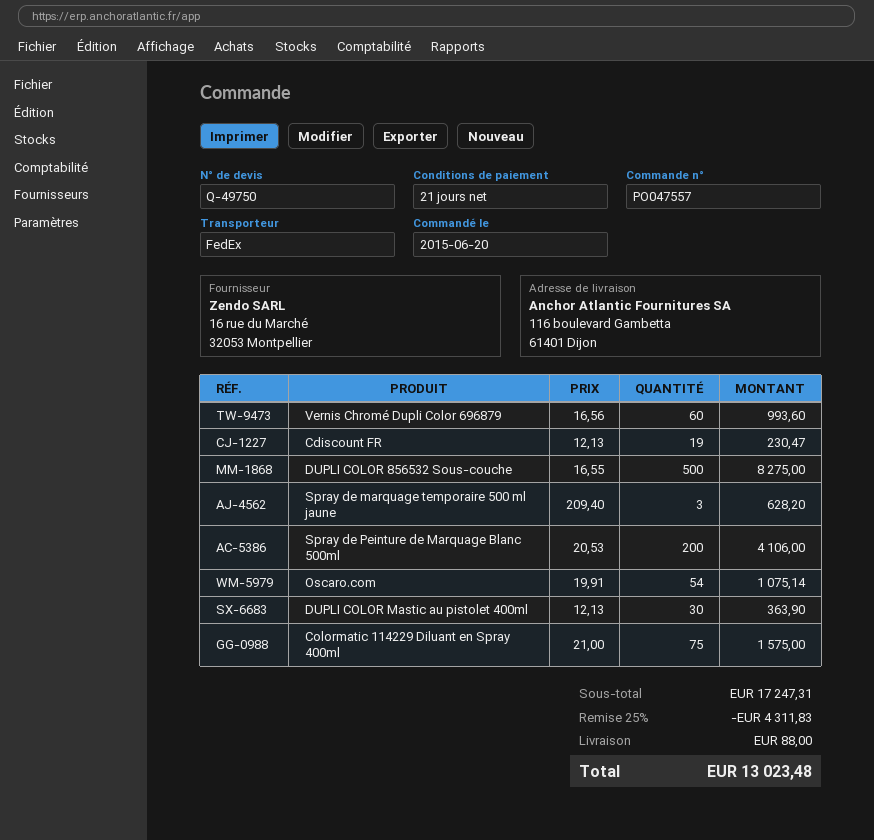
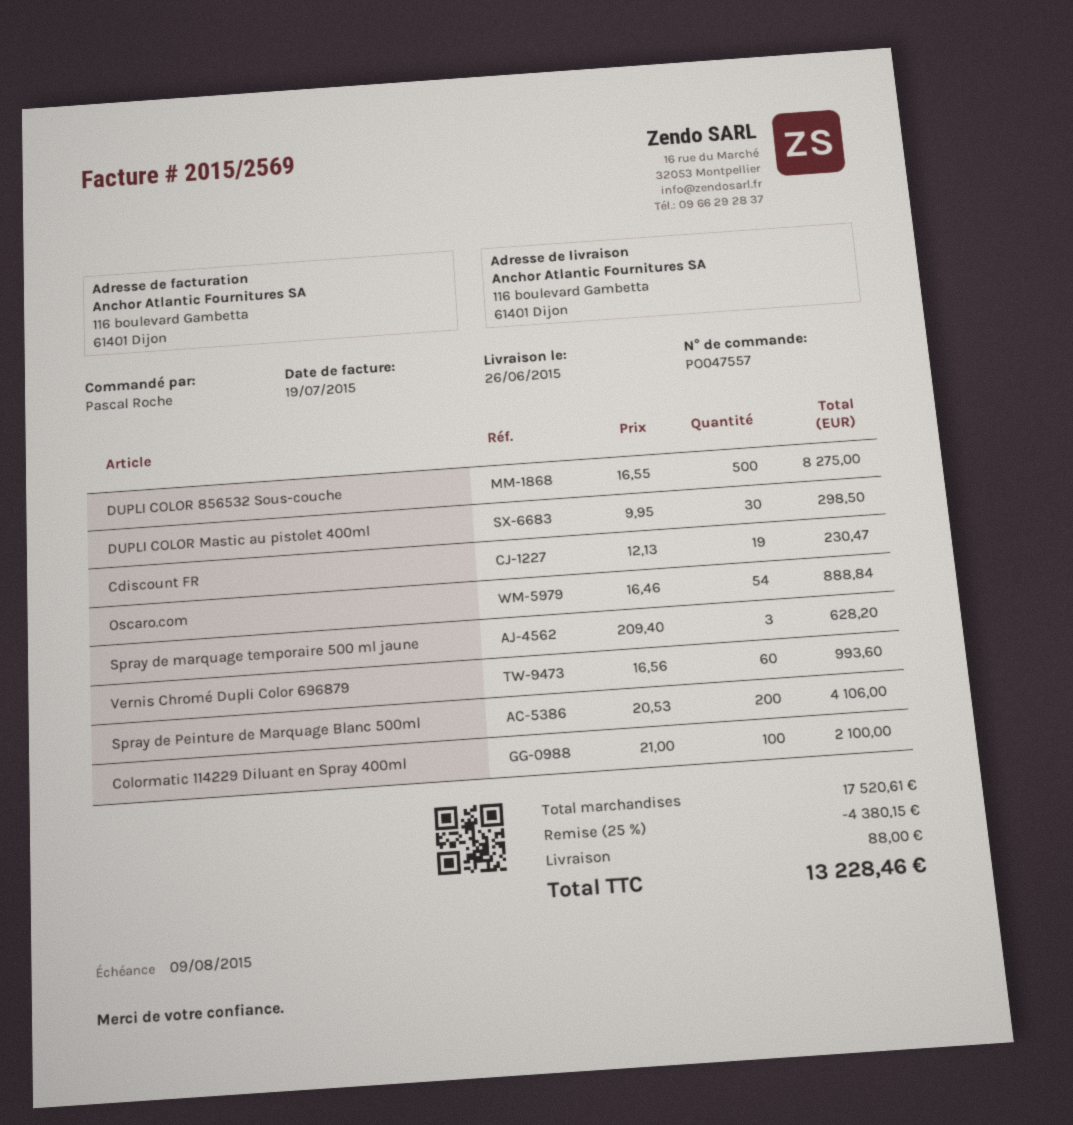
Oscaro.com: 54 x 19.91 = 1075.14 -> 54 x 16.46 = 888.84
DUPLI COLOR Mastic au pistolet 400ml: 30 x 12.13 = 363.90 -> 30 x 9.95 = 298.50
Colormatic 114229 Diluant en Spray 400ml: 75 x 21.00 = 1575.00 -> 100 x 21.00 = 2100.00
subtotal: 17247.31 -> 17520.61
discount: 25% = 4311.83 -> 25% = 4380.15
total: 13023.48 -> 13228.46

